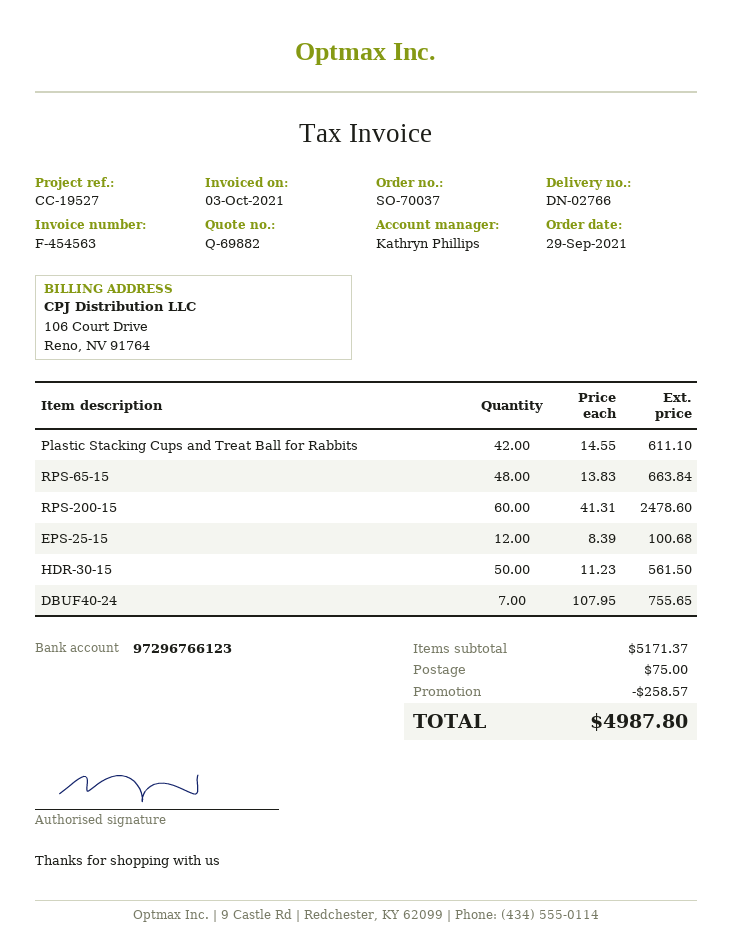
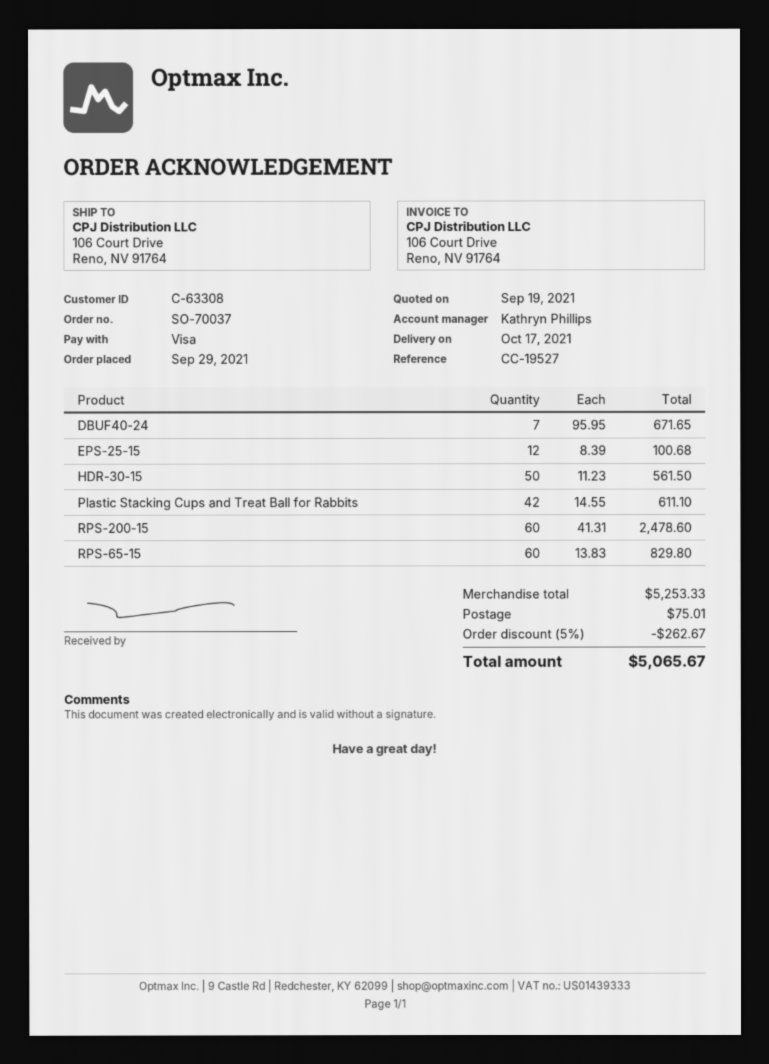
RPS-65-15: 48 x 13.83 = 663.84 -> 60 x 13.83 = 829.80
DBUF40-24: 7 x 107.95 = 755.65 -> 7 x 95.95 = 671.65
subtotal: 5171.37 -> 5253.33
discount: 258.57 -> 262.67
shipping: 75.00 -> 75.01
total: 4987.80 -> 5065.67

